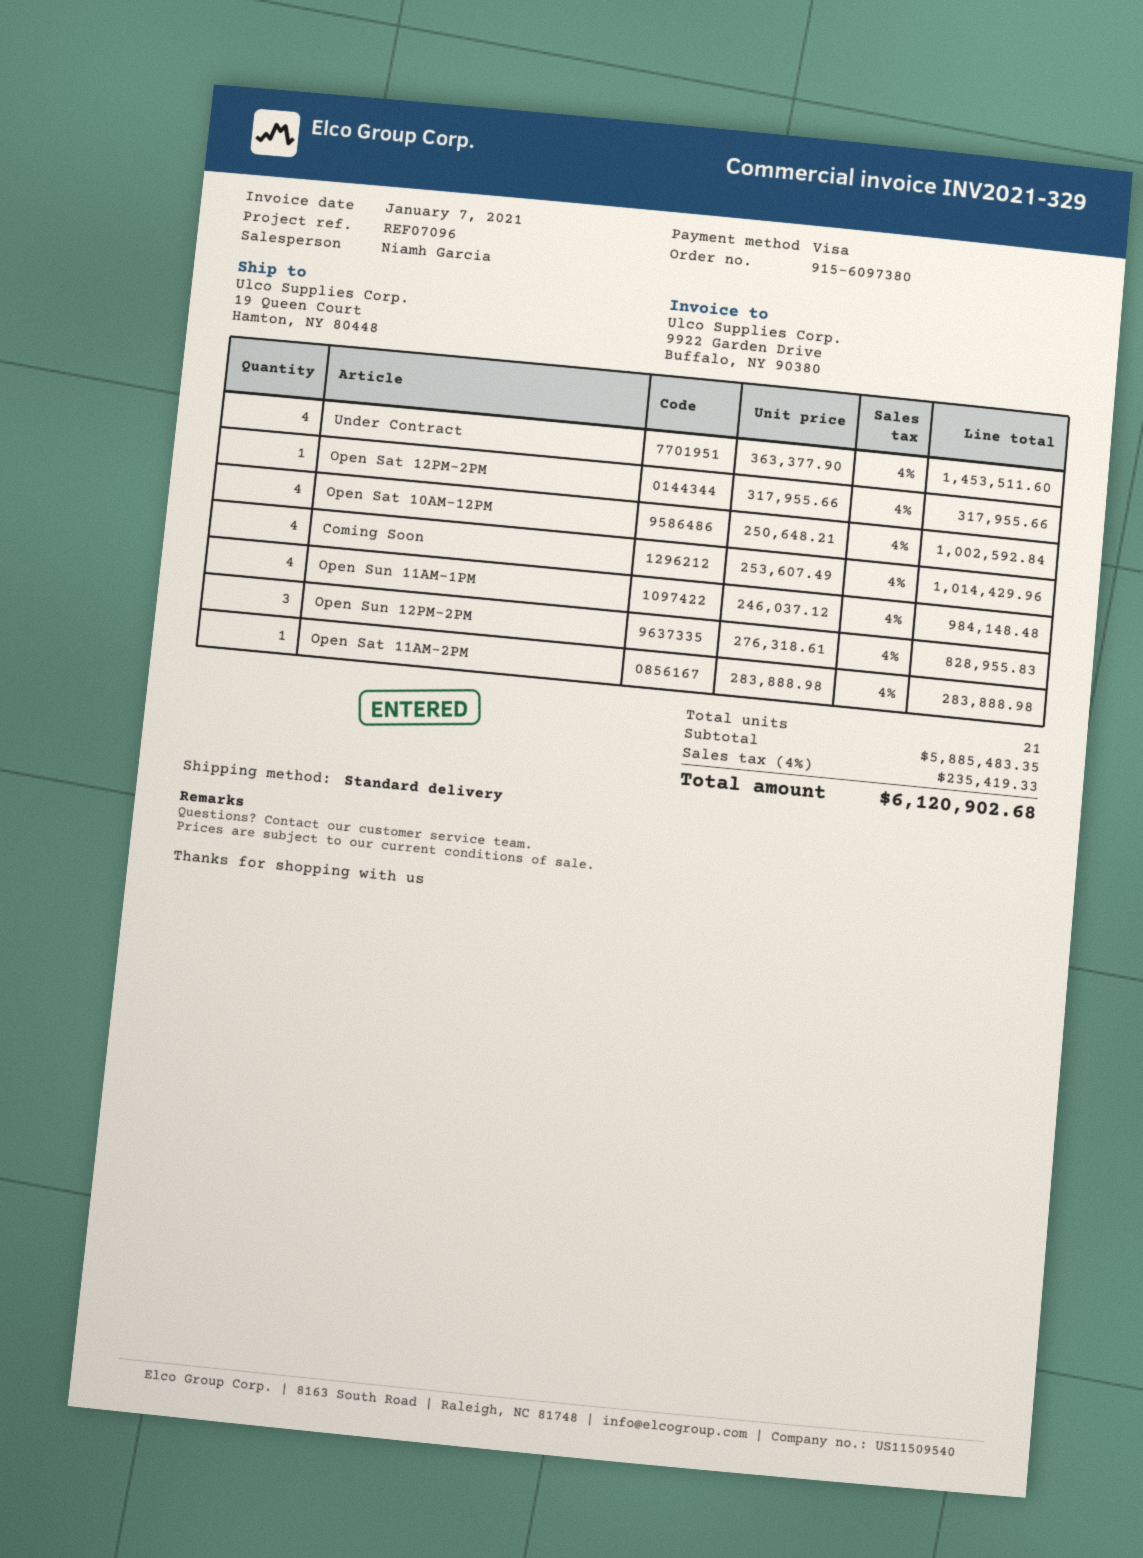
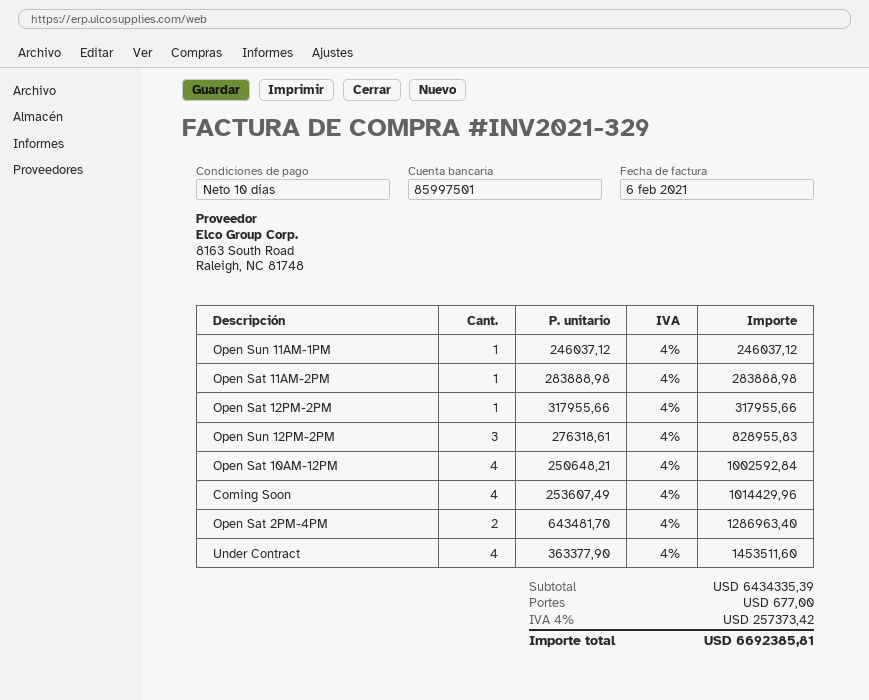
invoice date: 2021-01-07 -> 2021-02-06
Open Sun 11AM-1PM: 4 x 246037.12 = 984148.48 -> 1 x 246037.12 = 246037.12
Open Sat 2PM-4PM: none -> 2 x 643481.70 = 1286963.40
subtotal: 5885483.35 -> 6434335.39
shipping: none -> 677.00
tax: 4% = 235419.33 -> 4% = 257373.42
total: 6120902.68 -> 6692385.81

